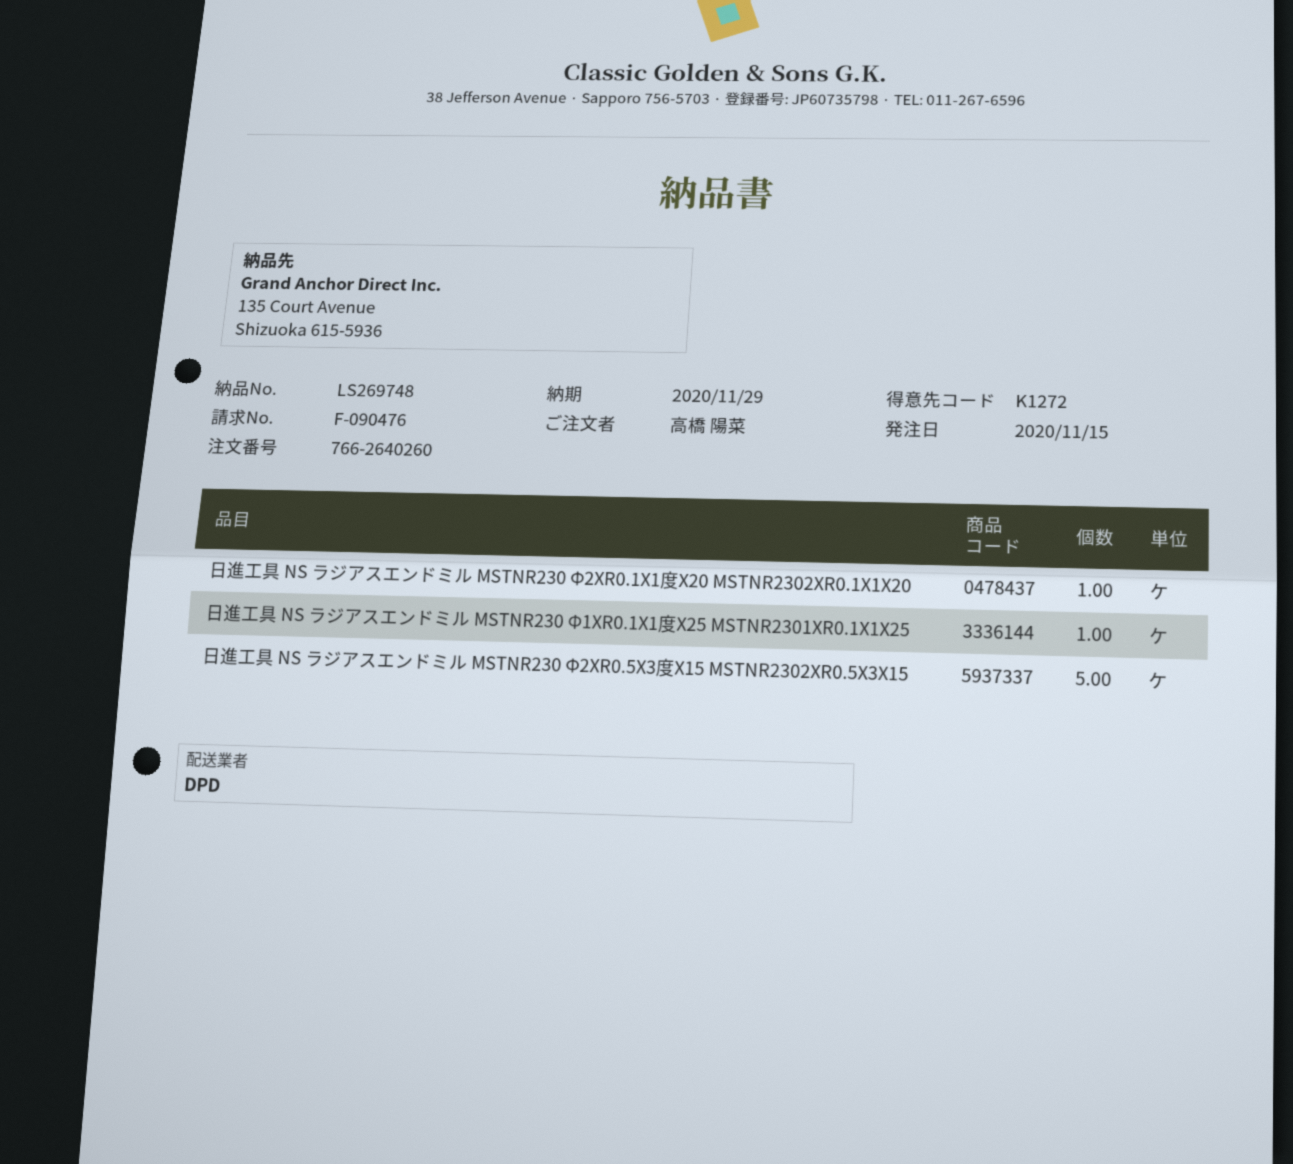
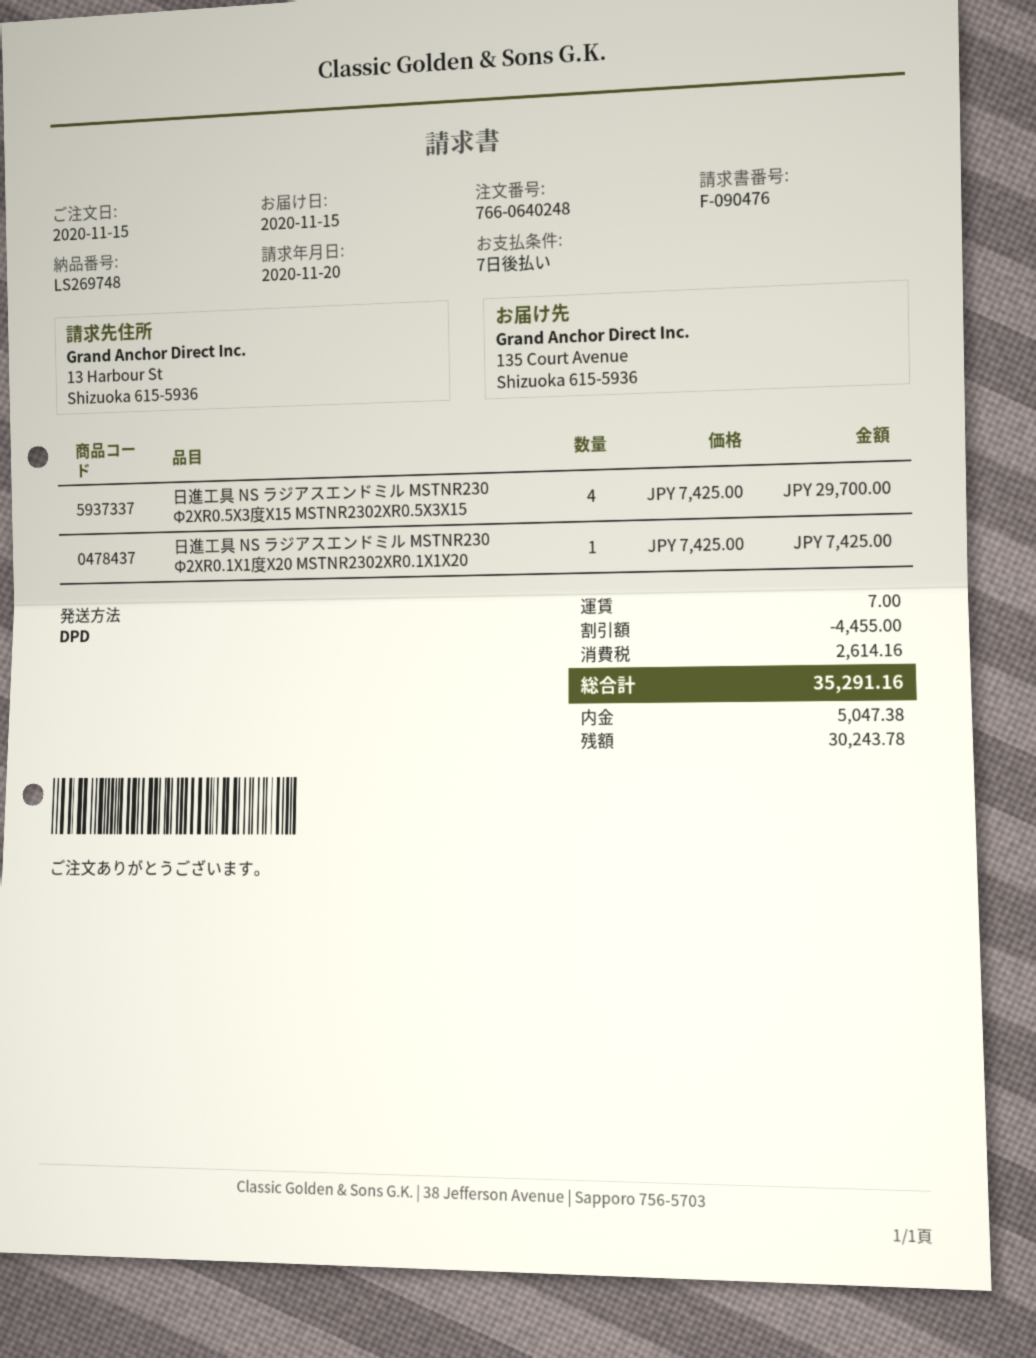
order number: 766-2640260 -> 766-0640248
delivery date: 2020-11-29 -> 2020-11-15
日進工具 NS ラジアスエンドミル MSTNR230 Φ1XR0.1X1度X25 MSTNR2301XR0.1X1X25: 1 -> none
日進工具 NS ラジアスエンドミル MSTNR230 Φ2XR0.5X3度X15 MSTNR2302XR0.5X3X15: 5 -> 4

